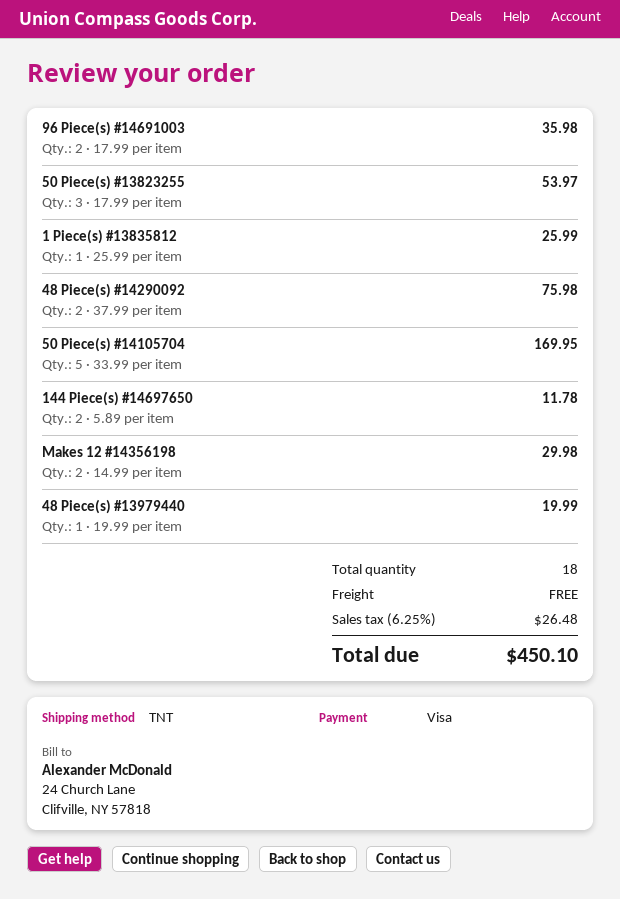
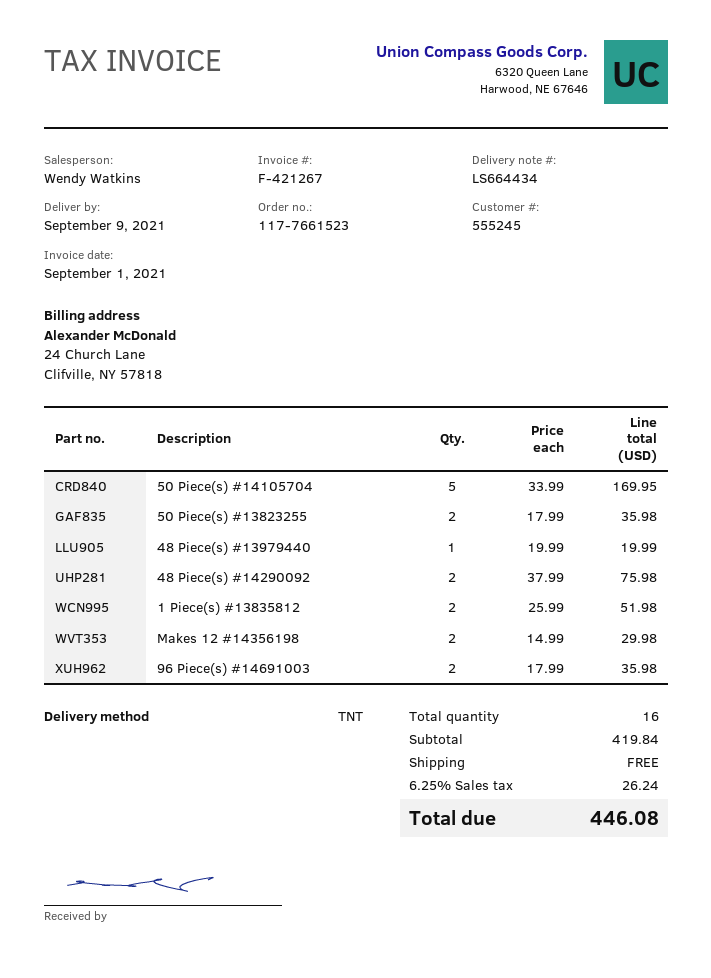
50 Piece(s) #13823255: 3 x 17.99 = 53.97 -> 2 x 17.99 = 35.98
1 Piece(s) #13835812: 1 x 25.99 = 25.99 -> 2 x 25.99 = 51.98
144 Piece(s) #14697650: 2 x 5.89 = 11.78 -> none
total quantity: 18 -> 16
tax: 6.25% = 26.48 -> 6.25% = 26.24
total: 450.10 -> 446.08

